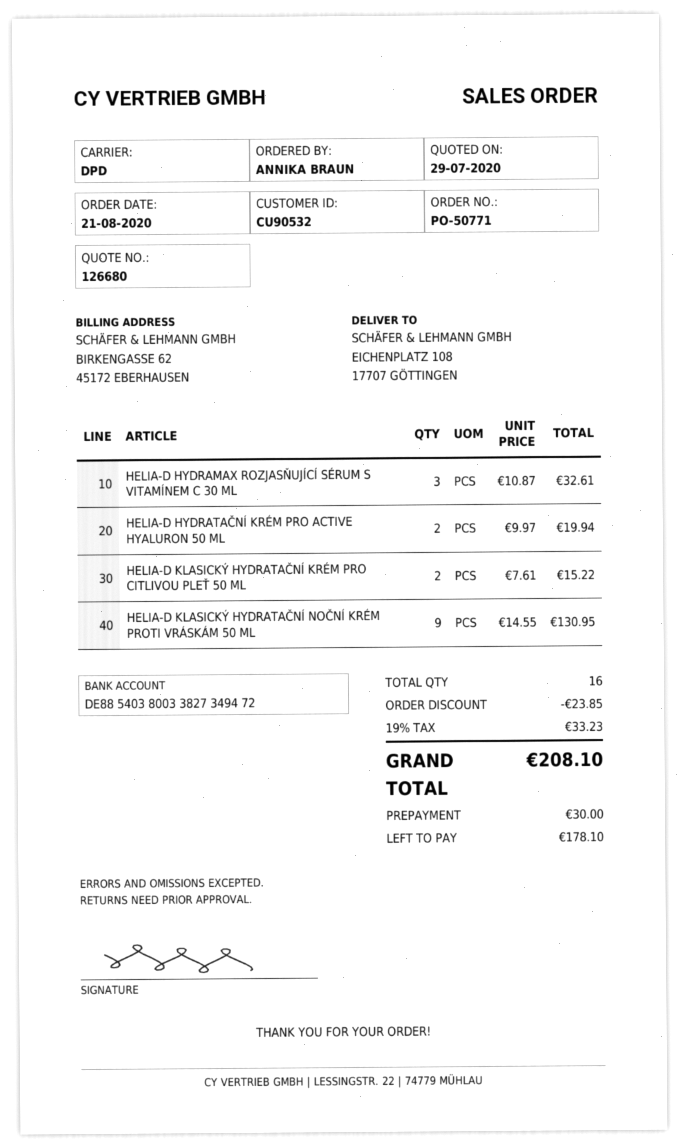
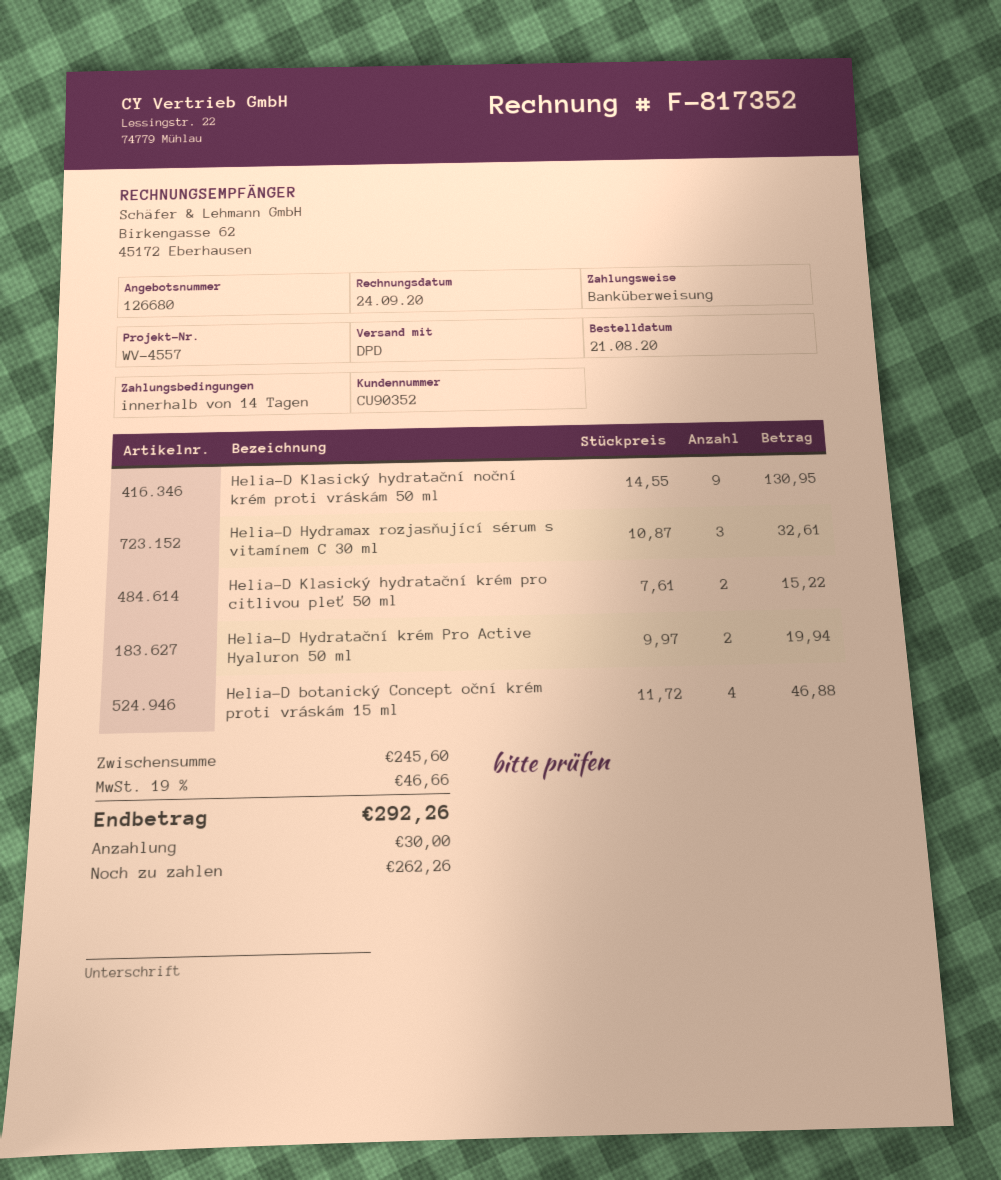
customer number: CU90532 -> CU90352
Helia-D botanický Concept oční krém proti vráskám 15 ml: none -> 4 x 11.72 = 46.88
discount: 23.85 -> none
tax: 19% = 33.23 -> 19% = 46.66
total: 208.10 -> 292.26
balance: 178.10 -> 262.26

